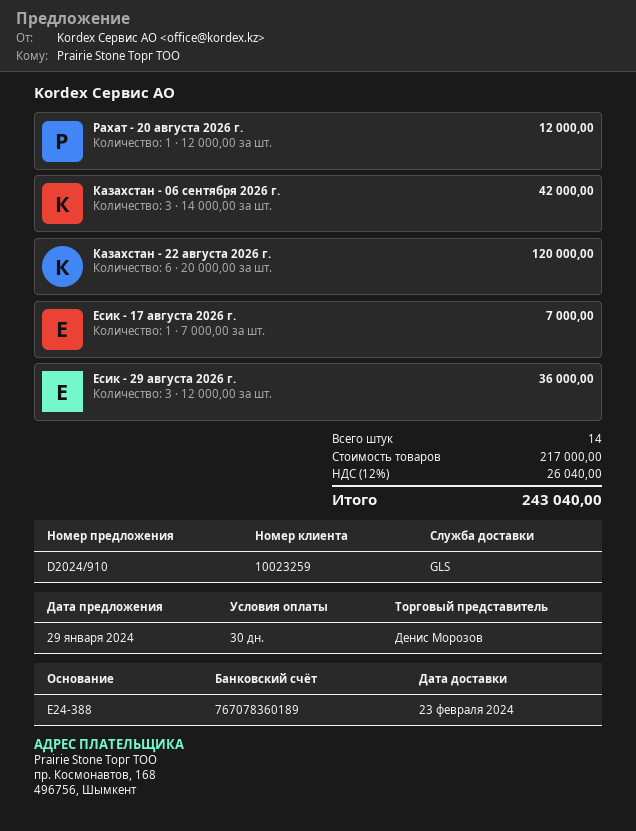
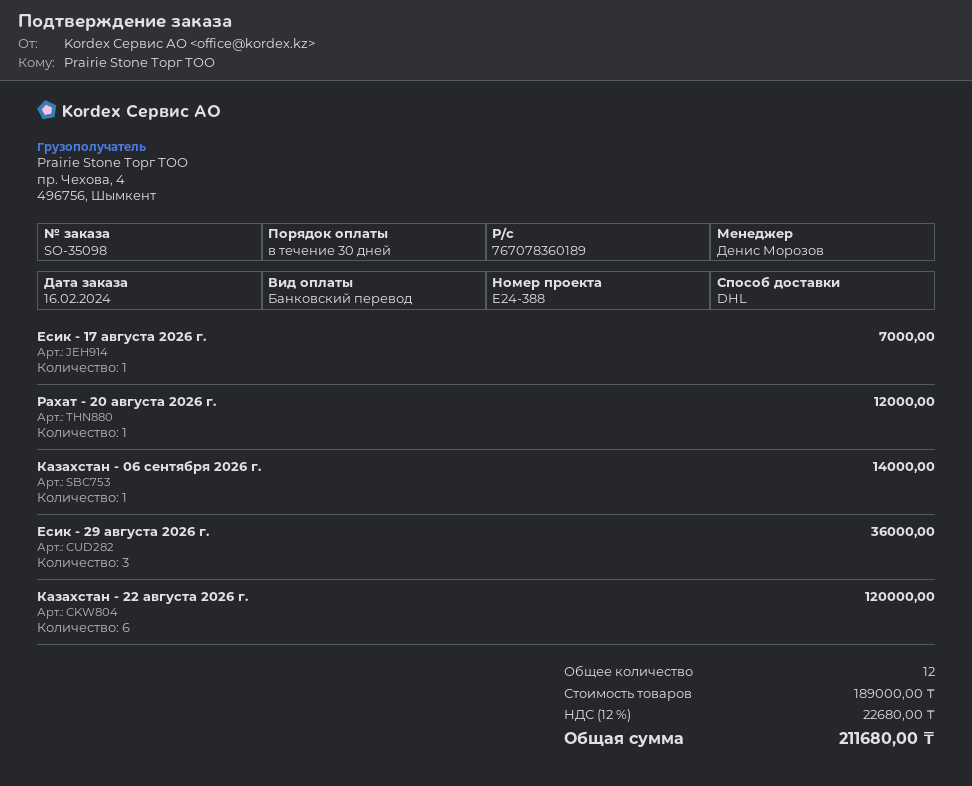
shipping method: GLS -> DHL
Казахстан - 06 сентября 2026 г.: 3 for 42000.00 -> 1 for 14000.00
total quantity: 14 -> 12
subtotal: 217000.00 -> 189000.00
tax: 12% = 26040.00 -> 12% = 22680.00
total: 243040.00 -> 211680.00

